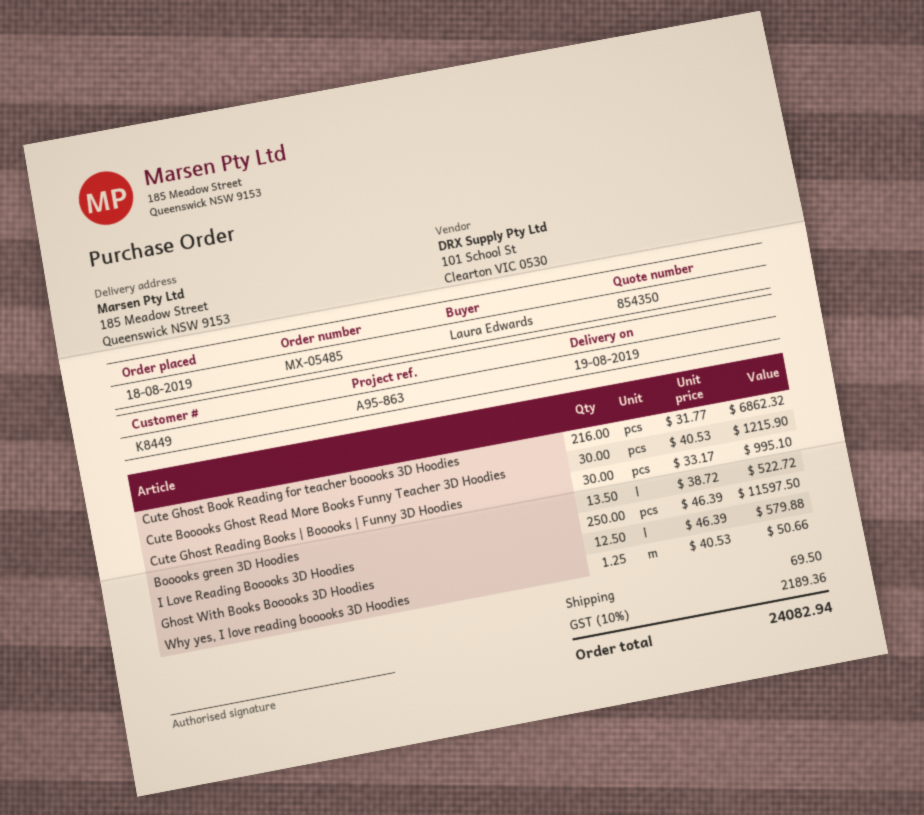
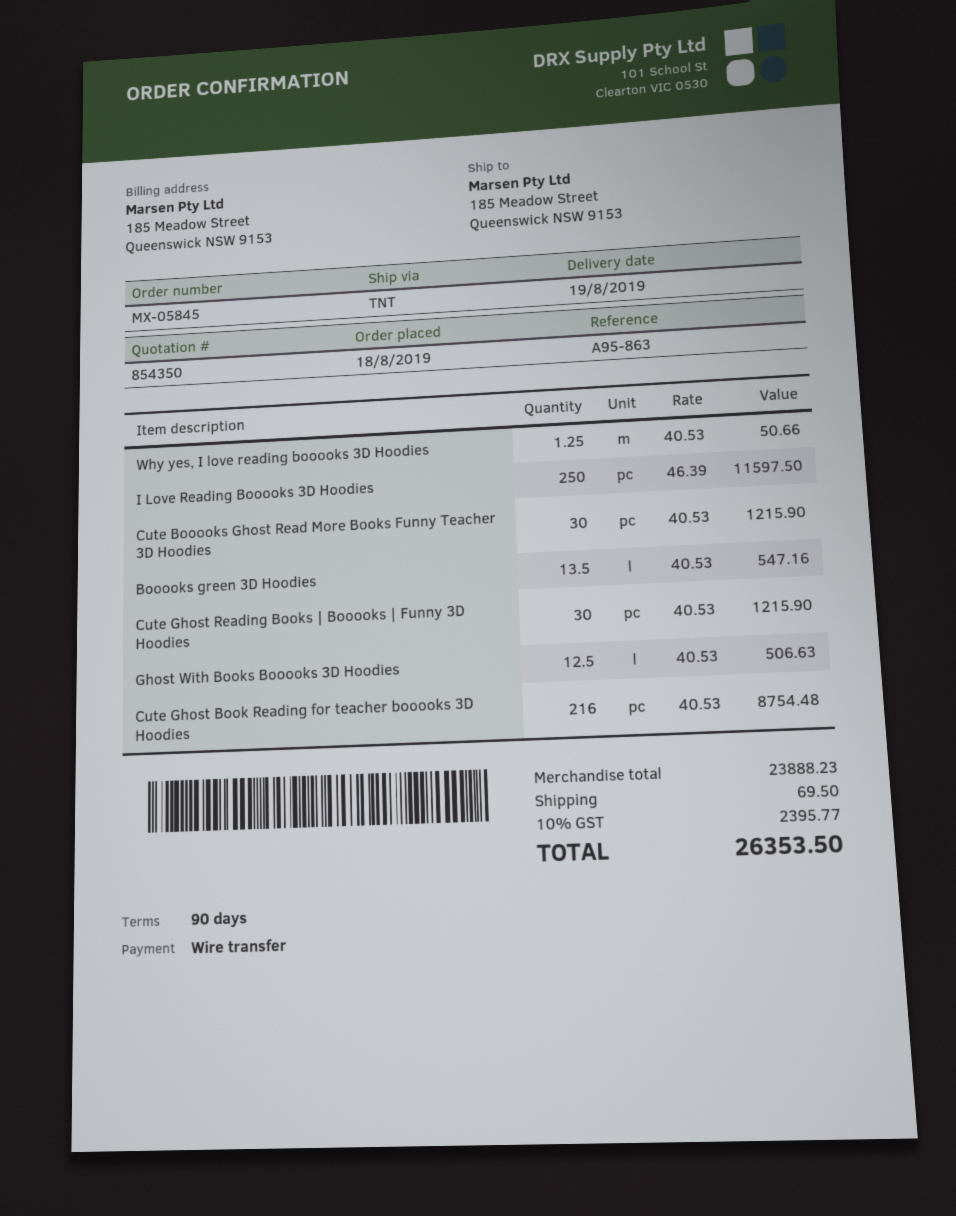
order number: MX-05485 -> MX-05845
Cute Ghost Book Reading for teacher booooks 3D Hoodies: 216 x 31.77 = 6862.32 -> 216 x 40.53 = 8754.48
Cute Ghost Reading Books | Booooks | Funny 3D Hoodies: 30 x 33.17 = 995.10 -> 30 x 40.53 = 1215.90
Booooks green 3D Hoodies: 13.5 x 38.72 = 522.72 -> 13.5 x 40.53 = 547.16
Ghost With Books Booooks 3D Hoodies: 12.5 x 46.39 = 579.88 -> 12.5 x 40.53 = 506.63
tax: 10% = 2189.36 -> 10% = 2395.77
total: 24082.94 -> 26353.50

